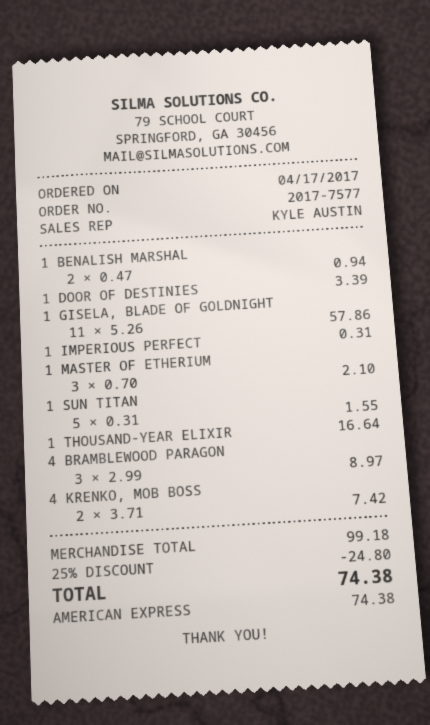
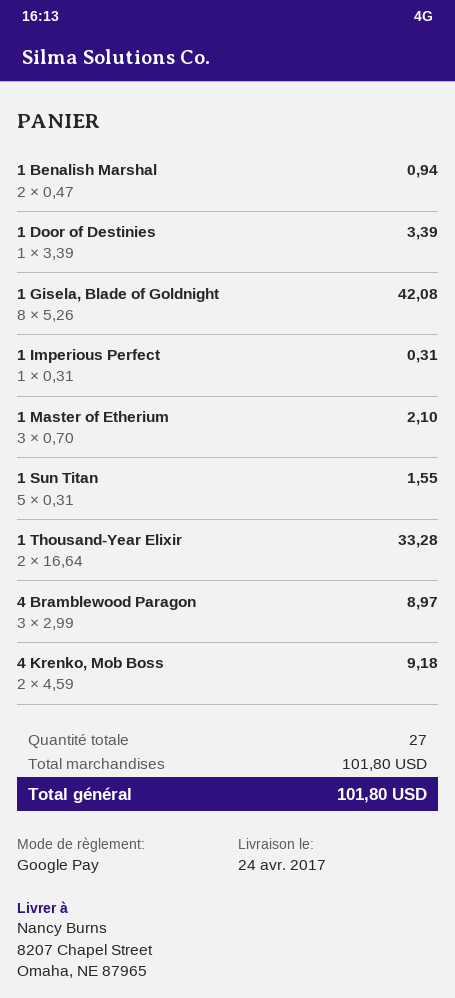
payment method: American Express -> Google Pay
1 GISELA, BLADE OF GOLDNIGHT: 11 x 5.26 = 57.86 -> 8 x 5.26 = 42.08
1 THOUSAND-YEAR ELIXIR: 1 x 16.64 = 16.64 -> 2 x 16.64 = 33.28
4 KRENKO, MOB BOSS: 2 x 3.71 = 7.42 -> 2 x 4.59 = 9.18
subtotal: 99.18 -> 101.80
discount: 25% = 24.80 -> none
total: 74.38 -> 101.80

